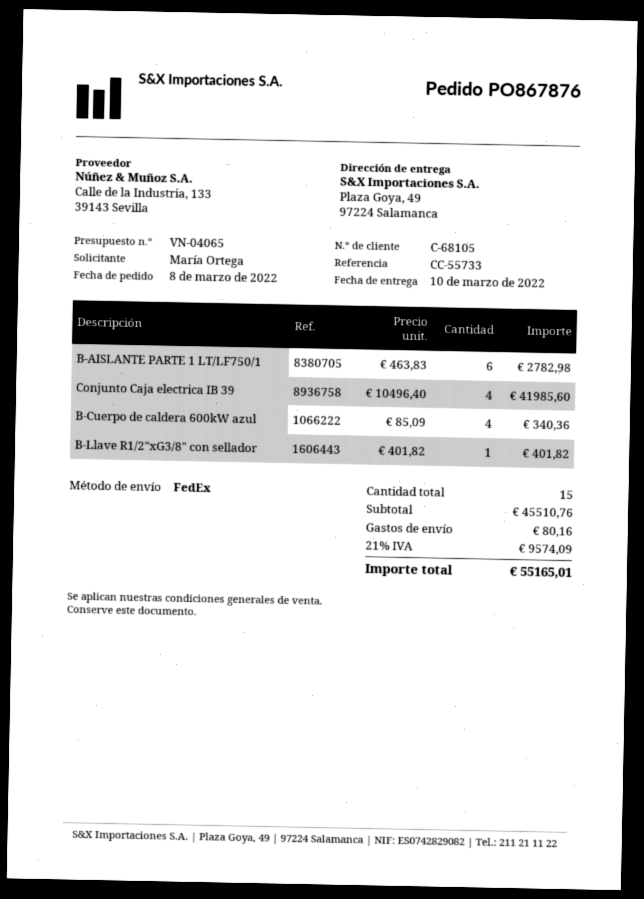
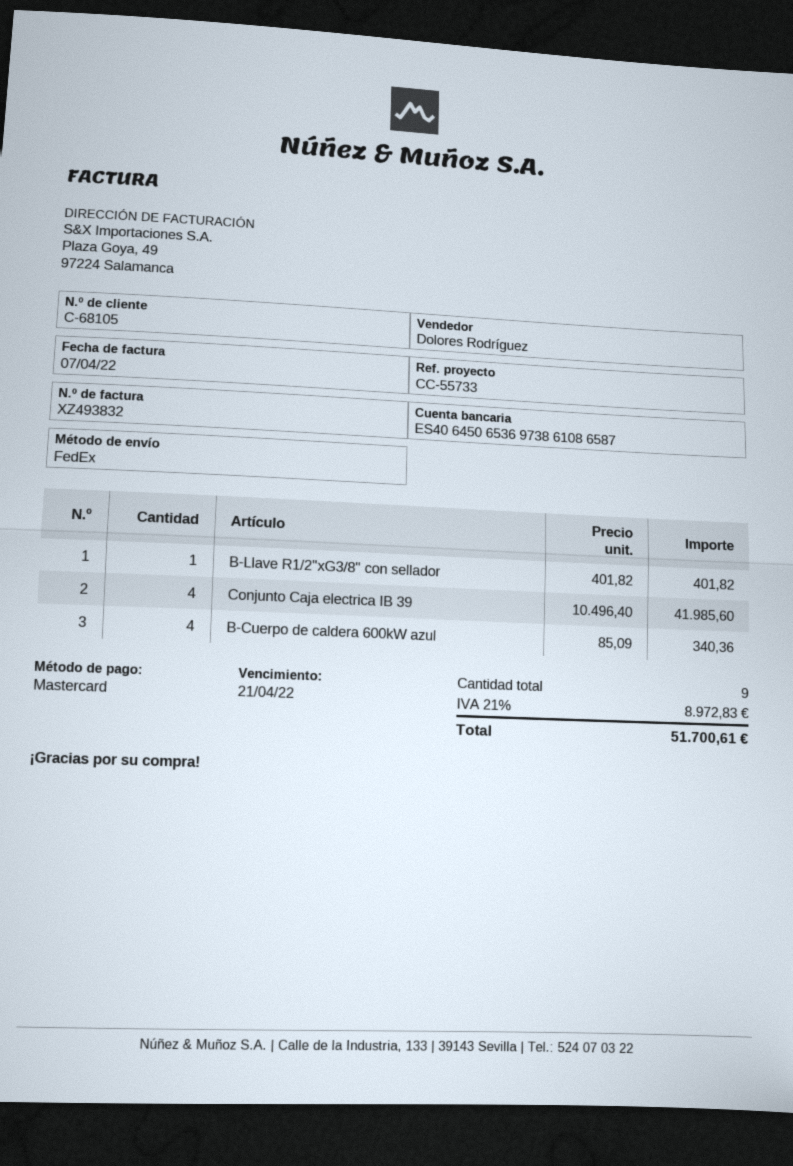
B-AISLANTE PARTE 1 LT/LF750/1: 6 x 463.83 = 2782.98 -> none
total quantity: 15 -> 9
shipping: 80.16 -> none
tax: 21% = 9574.09 -> 21% = 8972.83
total: 55165.01 -> 51700.61

